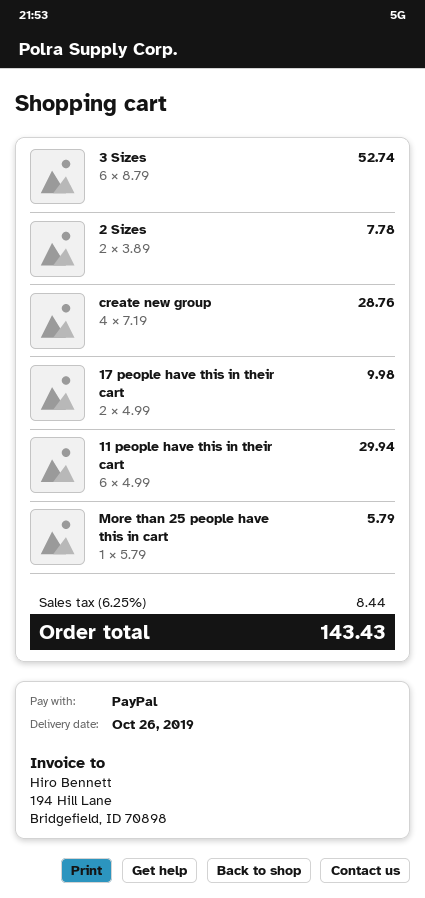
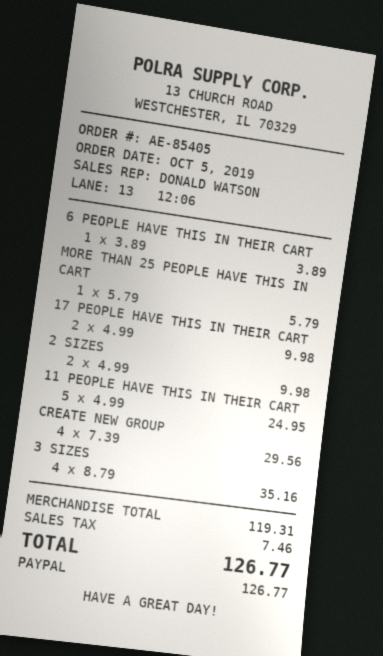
3 Sizes: 6 x 8.79 = 52.74 -> 4 x 8.79 = 35.16
2 Sizes: 2 x 3.89 = 7.78 -> 2 x 4.99 = 9.98
create new group: 4 x 7.19 = 28.76 -> 4 x 7.39 = 29.56
11 people have this in their cart: 6 x 4.99 = 29.94 -> 5 x 4.99 = 24.95
6 PEOPLE HAVE THIS IN THEIR CART: none -> 1 x 3.89 = 3.89
tax: 8.44 -> 7.46
total: 143.43 -> 126.77

